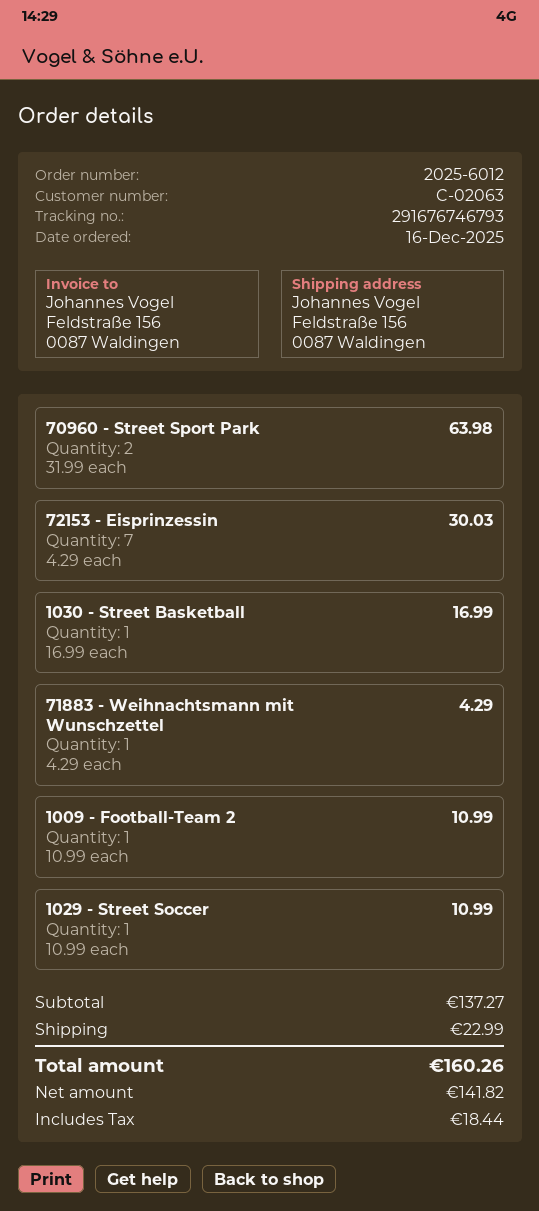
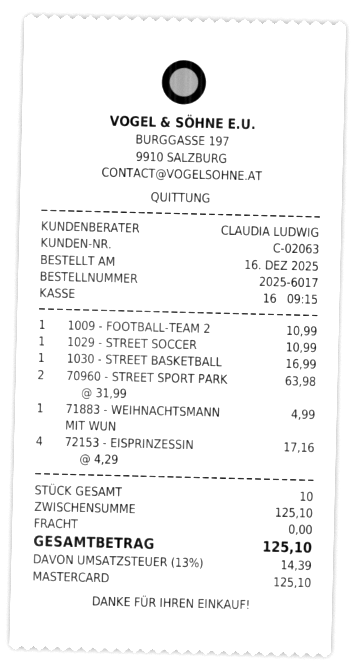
order number: 2025-6012 -> 2025-6017
72153 - Eisprinzessin: 7 x 4.29 = 30.03 -> 4 x 4.29 = 17.16
71883 - Weihnachtsmann mit Wunschzettel: 1 x 4.29 = 4.29 -> 1 x 4.99 = 4.99
subtotal: 137.27 -> 125.10
shipping: 22.99 -> 0.00
tax: 18.44 -> 14.39
total: 160.26 -> 125.10

